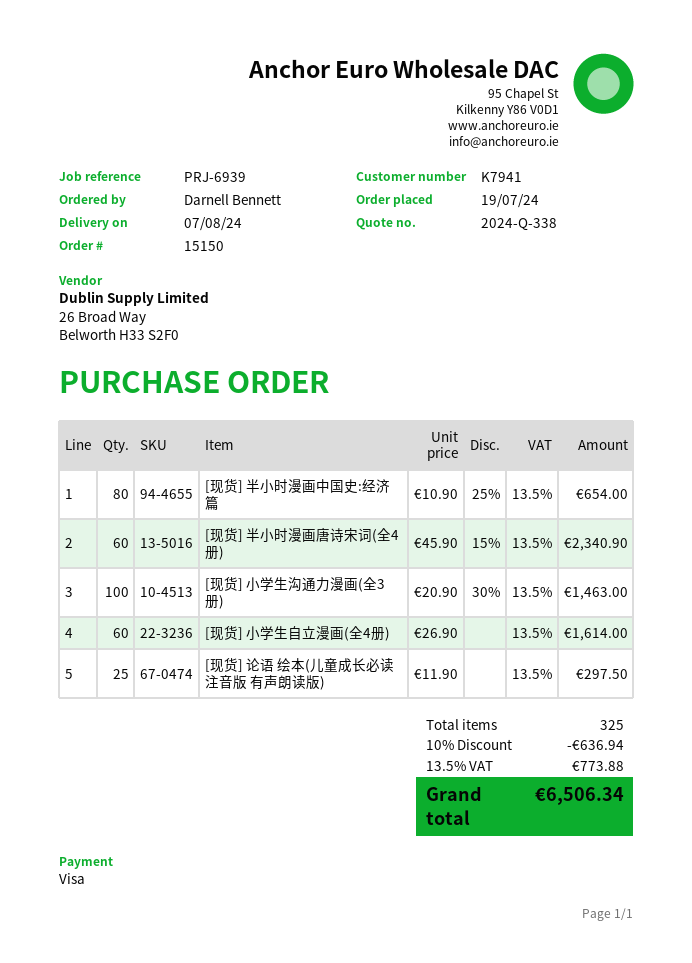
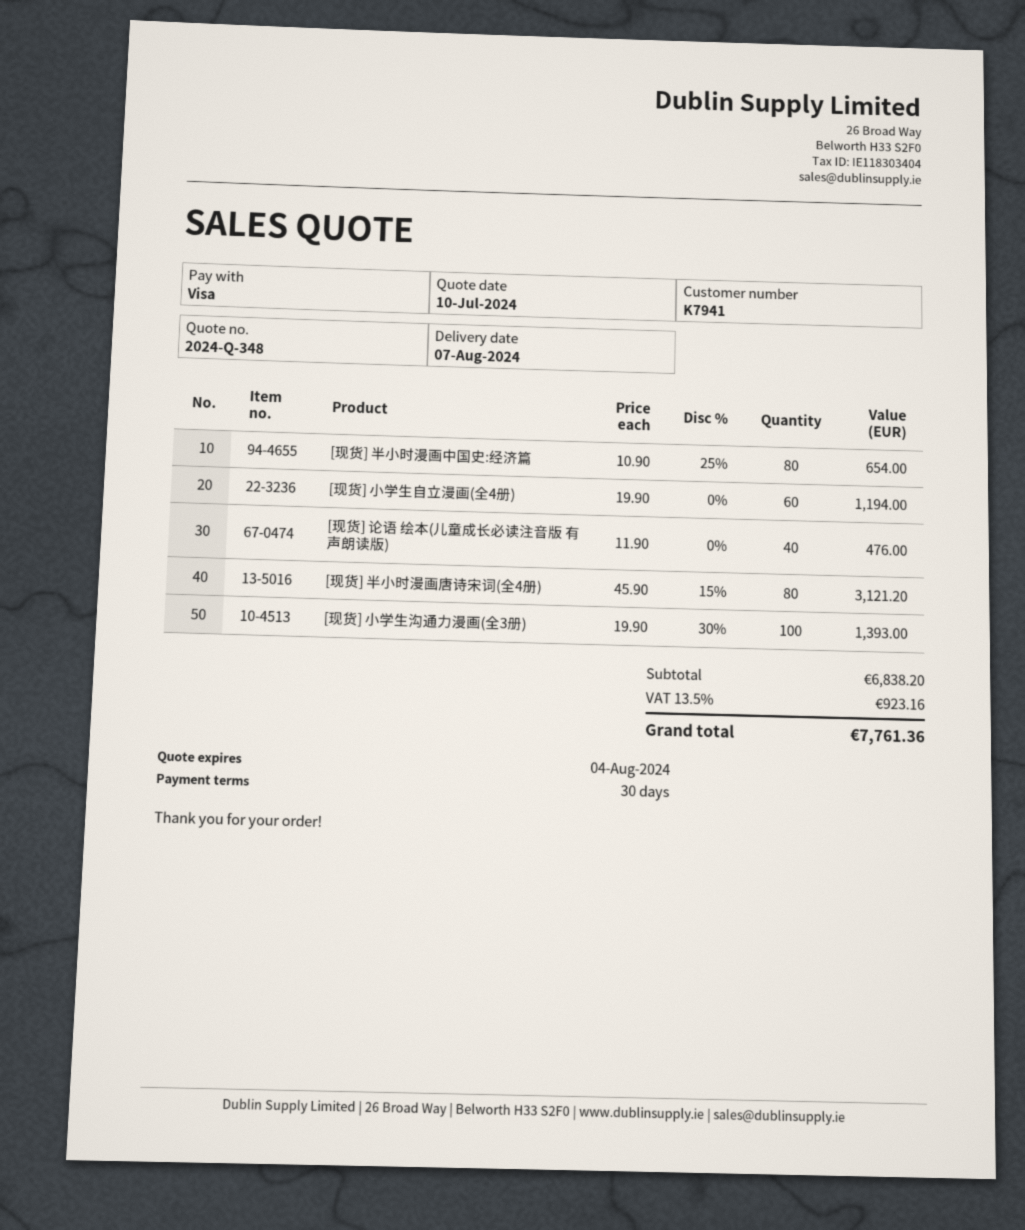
quote number: 2024-Q-338 -> 2024-Q-348
[现货] 半小时漫画唐诗宋词(全4册): 60 x 45.90 - 15% = 2340.90 -> 80 x 45.90 - 15% = 3121.20
[现货] 小学生沟通力漫画(全3册): 100 x 20.90 - 30% = 1463.00 -> 100 x 19.90 - 30% = 1393.00
[现货] 小学生自立漫画(全4册): 60 x 26.90 = 1614.00 -> 60 x 19.90 = 1194.00
[现货] 论语 绘本(儿童成长必读注音版 有声朗读版): 25 x 11.90 = 297.50 -> 40 x 11.90 = 476.00
discount: 10% = 636.94 -> none
tax: 13.5% = 773.88 -> 13.5% = 923.16
total: 6506.34 -> 7761.36

